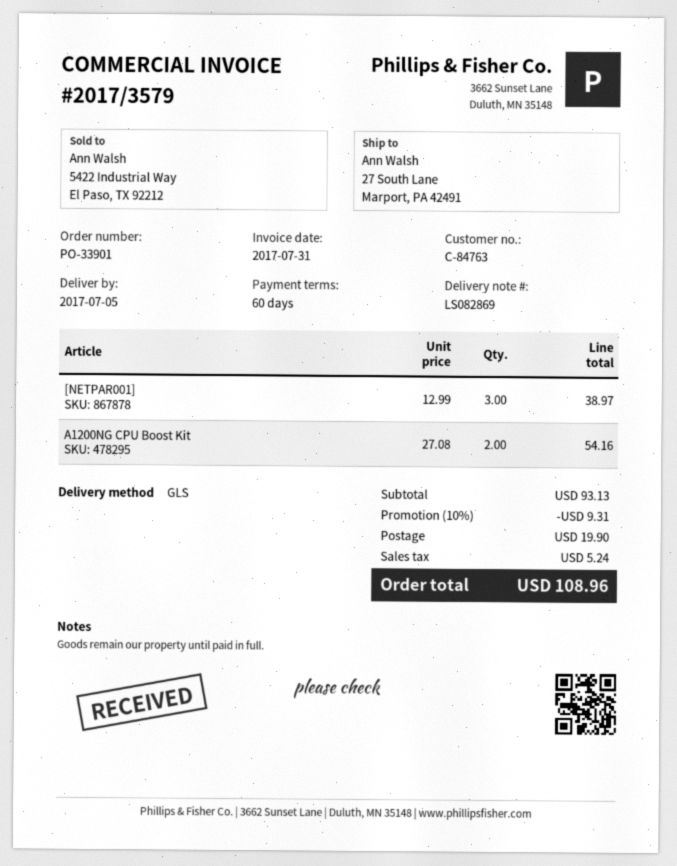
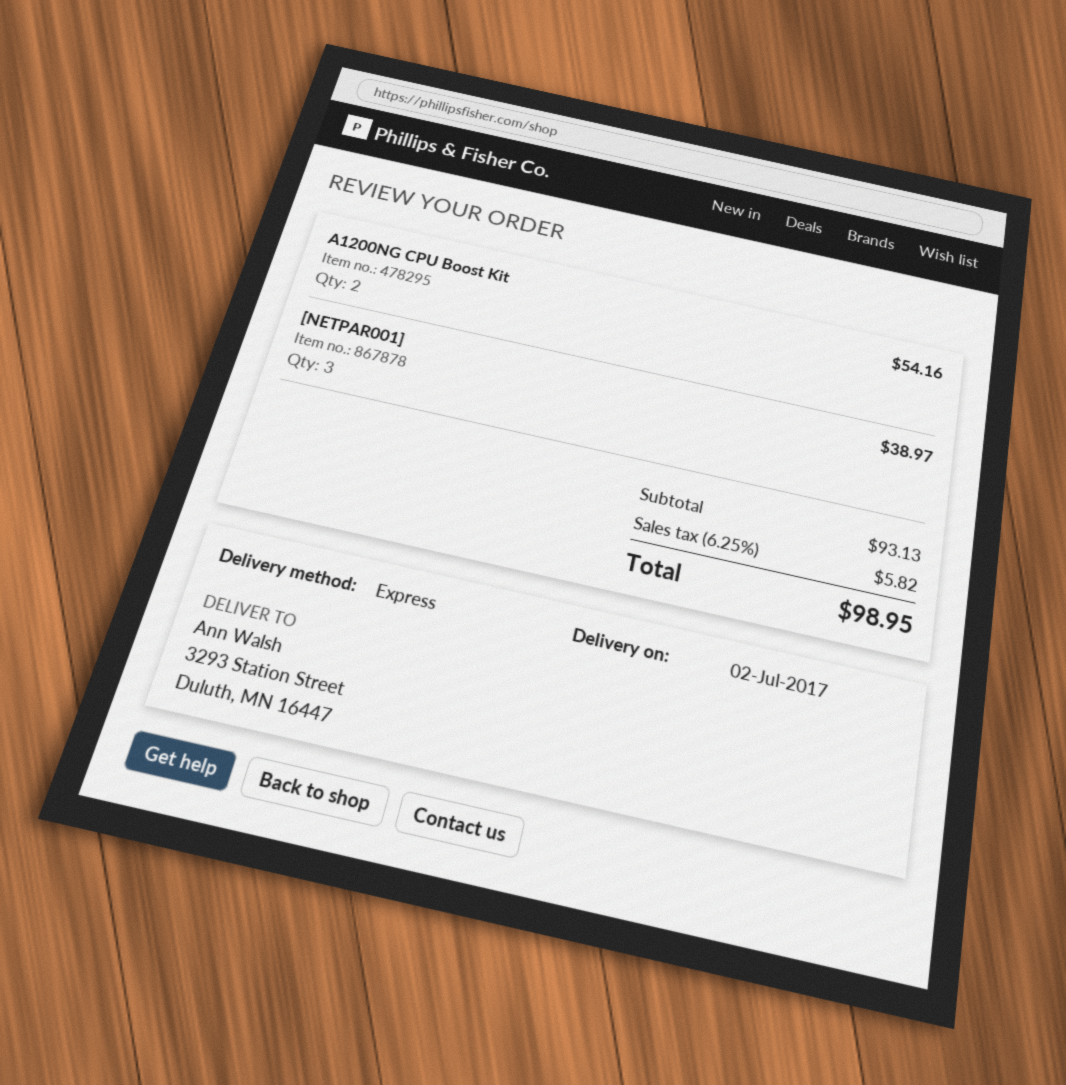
delivery date: 2017-07-05 -> 2017-07-02
shipping method: GLS -> express
ship to: 27 South Lane, Marport, PA 42491 -> 3293 Station Street, Duluth, MN 16447
discount: 10% = 9.31 -> none
shipping: 19.90 -> none
tax: 5.24 -> 5.82
total: 108.96 -> 98.95

